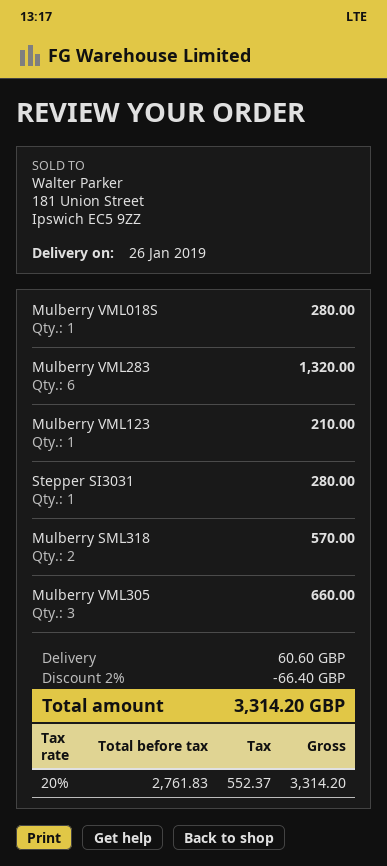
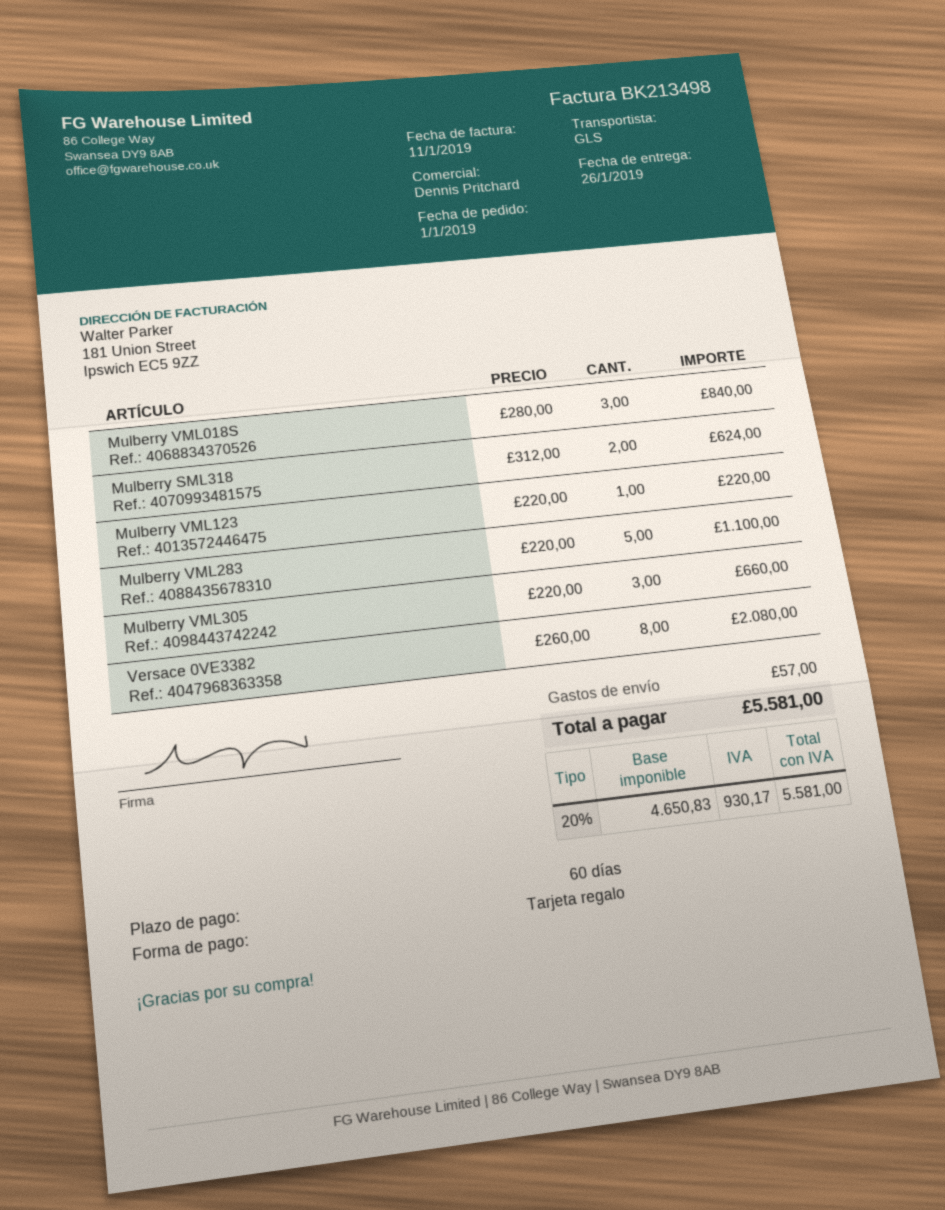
Mulberry VML018S: 1 for 280.00 -> 3 for 840.00
Mulberry VML283: 6 for 1320.00 -> 5 for 1100.00
Mulberry VML123: 1 for 210.00 -> 1 for 220.00
Stepper SI3031: 1 for 280.00 -> none
Mulberry SML318: 2 for 570.00 -> 2 for 624.00
Versace 0VE3382: none -> 8 for 2080.00
discount: 2% = 66.40 -> none
shipping: 60.60 -> 57.00
net: 2761.83 -> 4650.83
tax: 20% = 552.37 -> 20% = 930.17
total: 3314.20 -> 5581.00

